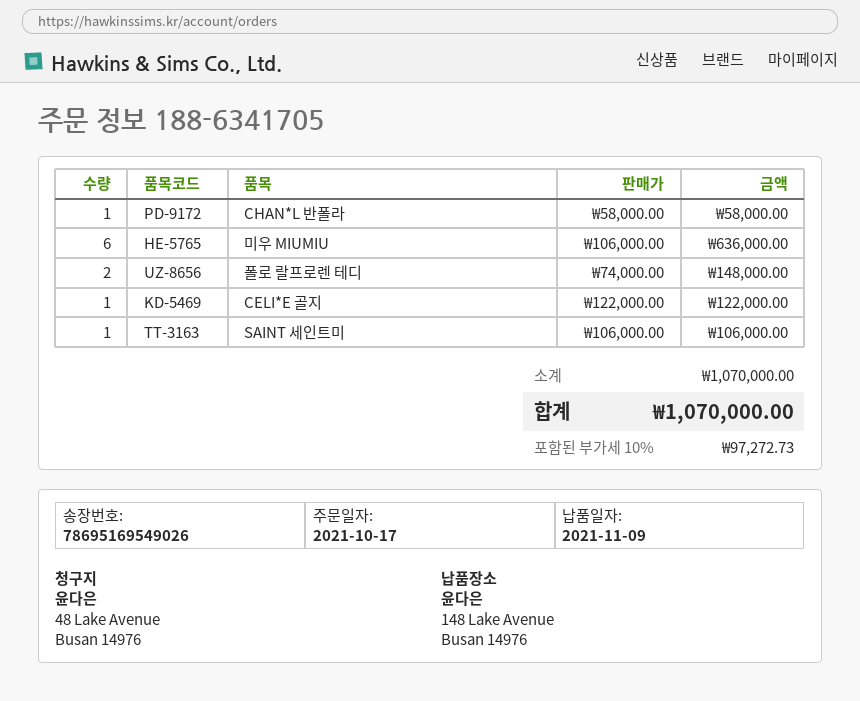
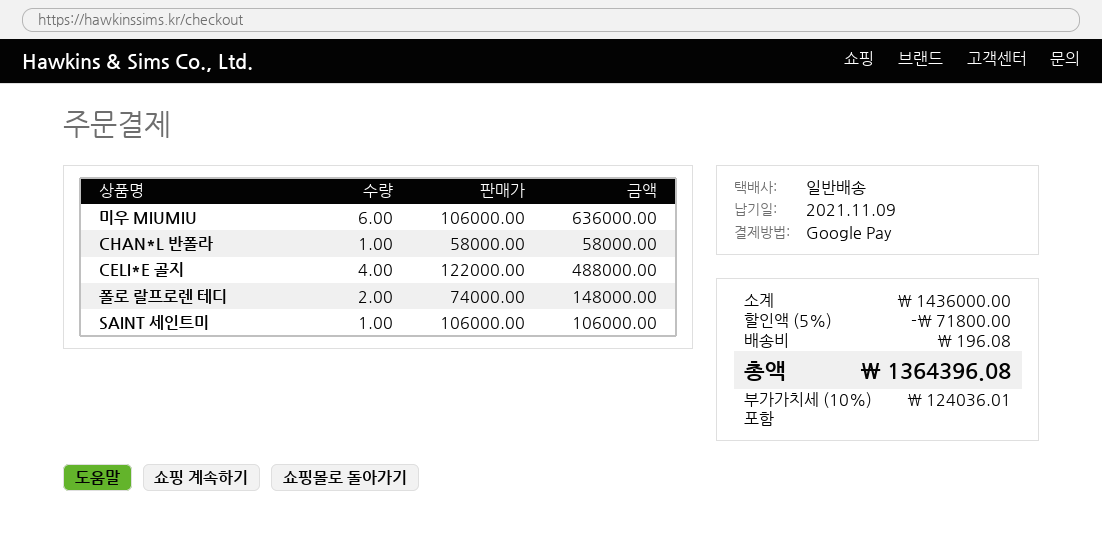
CELI*E 골지: 1 x 122000.00 = 122000.00 -> 4 x 122000.00 = 488000.00
subtotal: 1070000.00 -> 1436000.00
discount: none -> 5% = 71800.00
shipping: none -> 196.08
tax: 10% = 97272.73 -> 10% = 124036.01
total: 1070000.00 -> 1364396.08

